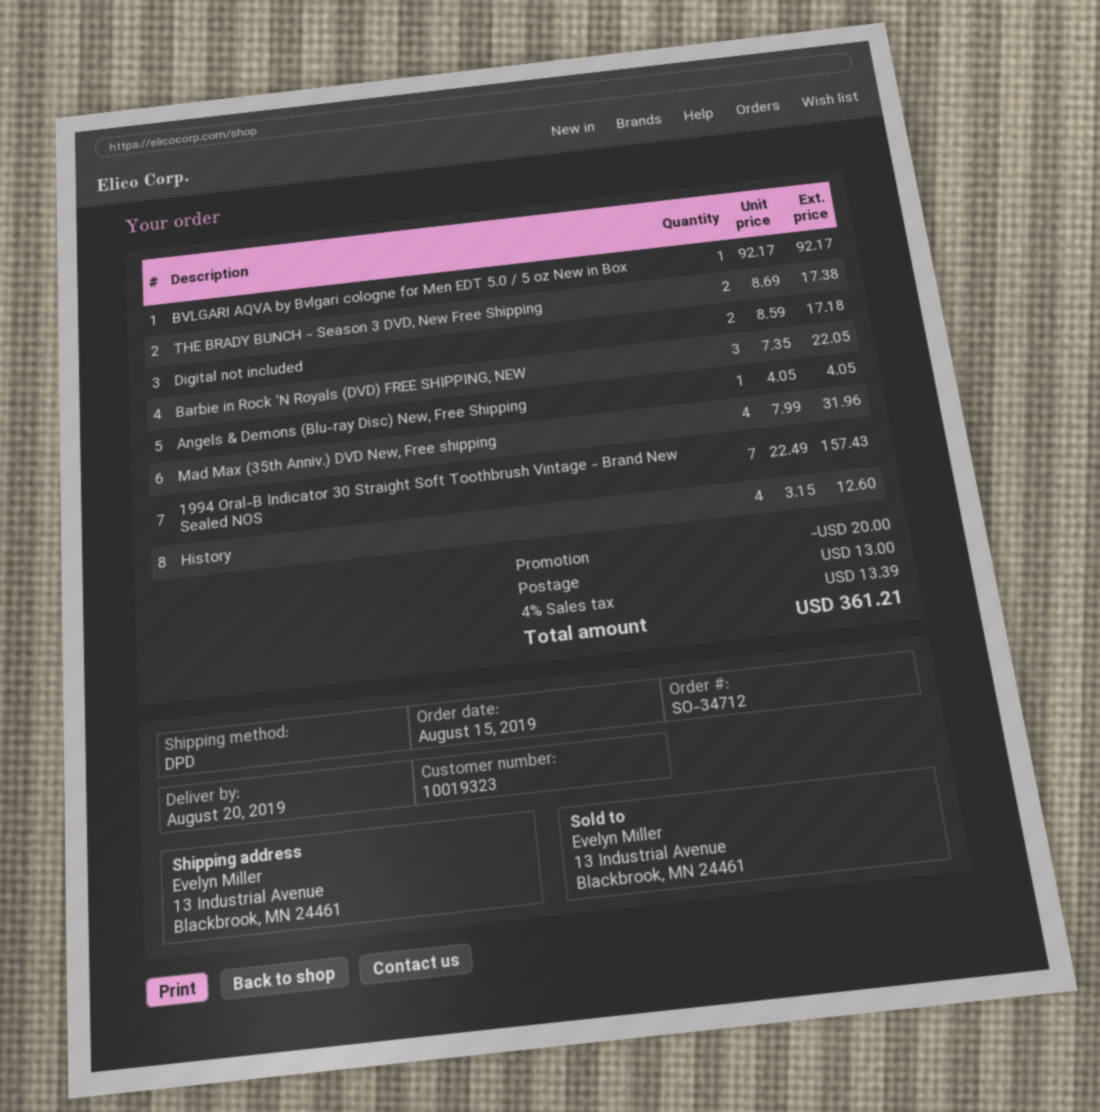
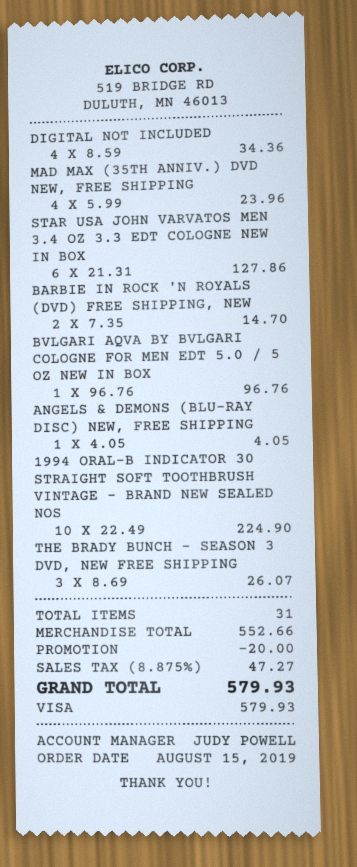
BVLGARI AQVA by Bvlgari cologne for Men EDT 5.0 / 5 oz New in Box: 1 x 92.17 = 92.17 -> 1 x 96.76 = 96.76
THE BRADY BUNCH - Season 3 DVD, New Free Shipping: 2 x 8.69 = 17.38 -> 3 x 8.69 = 26.07
Digital not included: 2 x 8.59 = 17.18 -> 4 x 8.59 = 34.36
Barbie in Rock 'N Royals (DVD) FREE SHIPPING, NEW: 3 x 7.35 = 22.05 -> 2 x 7.35 = 14.70
Mad Max (35th Anniv.) DVD New, Free shipping: 4 x 7.99 = 31.96 -> 4 x 5.99 = 23.96
1994 Oral-B Indicator 30 Straight Soft Toothbrush Vintage - Brand New Sealed NOS: 7 x 22.49 = 157.43 -> 10 x 22.49 = 224.90
History: 4 x 3.15 = 12.60 -> none
STAR USA JOHN VARVATOS MEN 3.4 OZ 3.3 EDT COLOGNE NEW IN BOX: none -> 6 x 21.31 = 127.86
shipping: 13.00 -> none
tax: 4% = 13.39 -> 8.875% = 47.27
total: 361.21 -> 579.93

